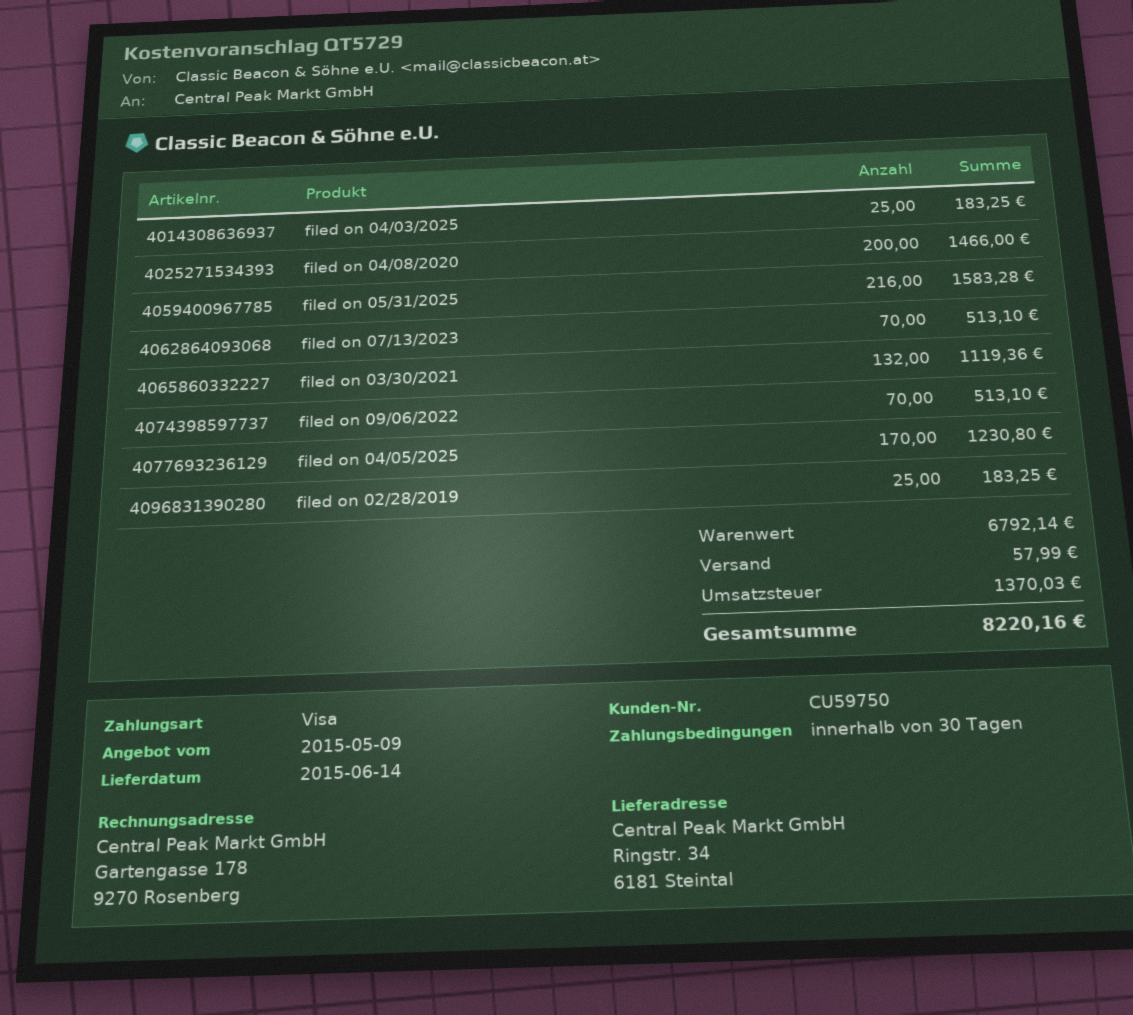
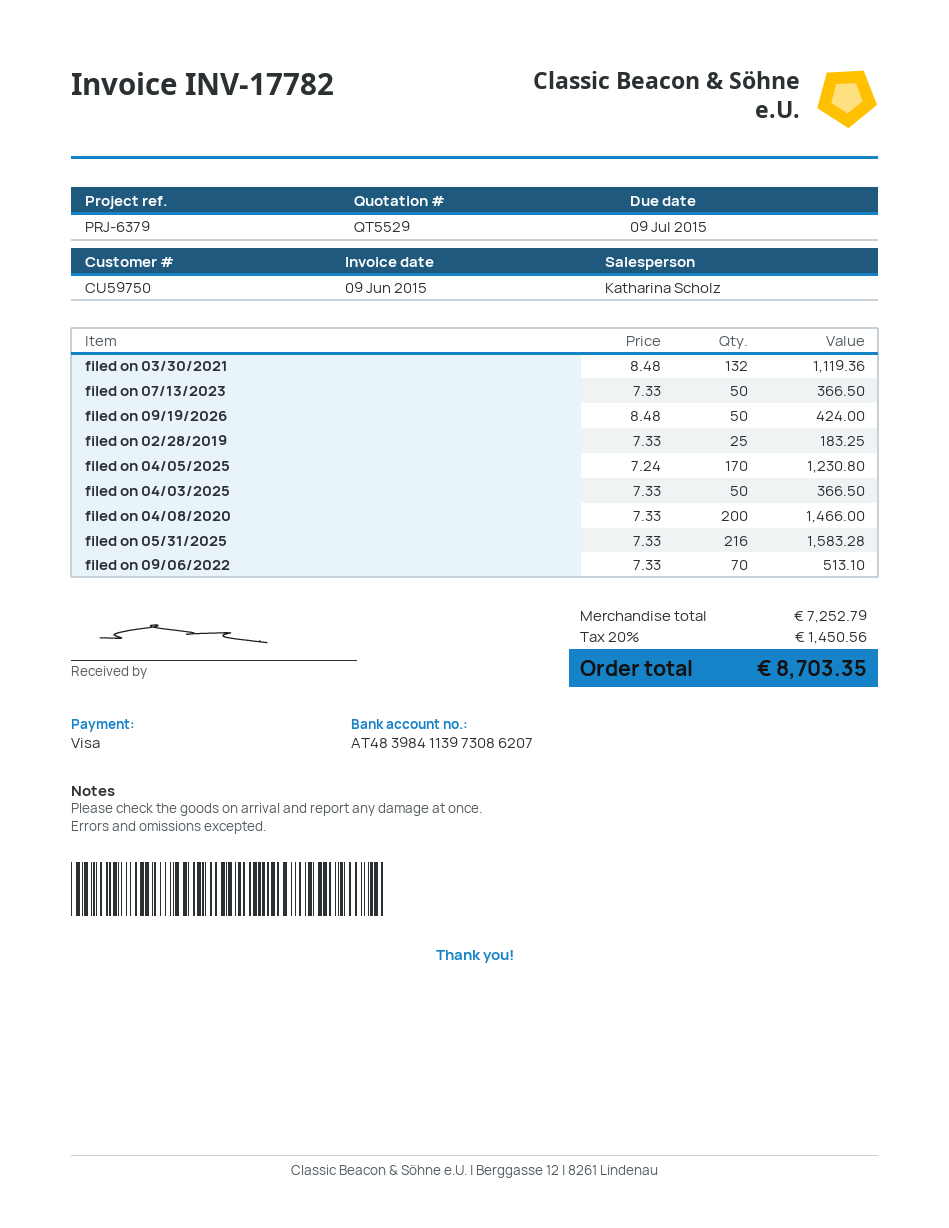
quote number: QT5729 -> QT5529
filed on 04/03/2025: 25 for 183.25 -> 50 for 366.50
filed on 07/13/2023: 70 for 513.10 -> 50 for 366.50
filed on 09/19/2026: none -> 50 for 424.00
subtotal: 6792.14 -> 7252.79
shipping: 57.99 -> none
tax: 1370.03 -> 1450.56
total: 8220.16 -> 8703.35

